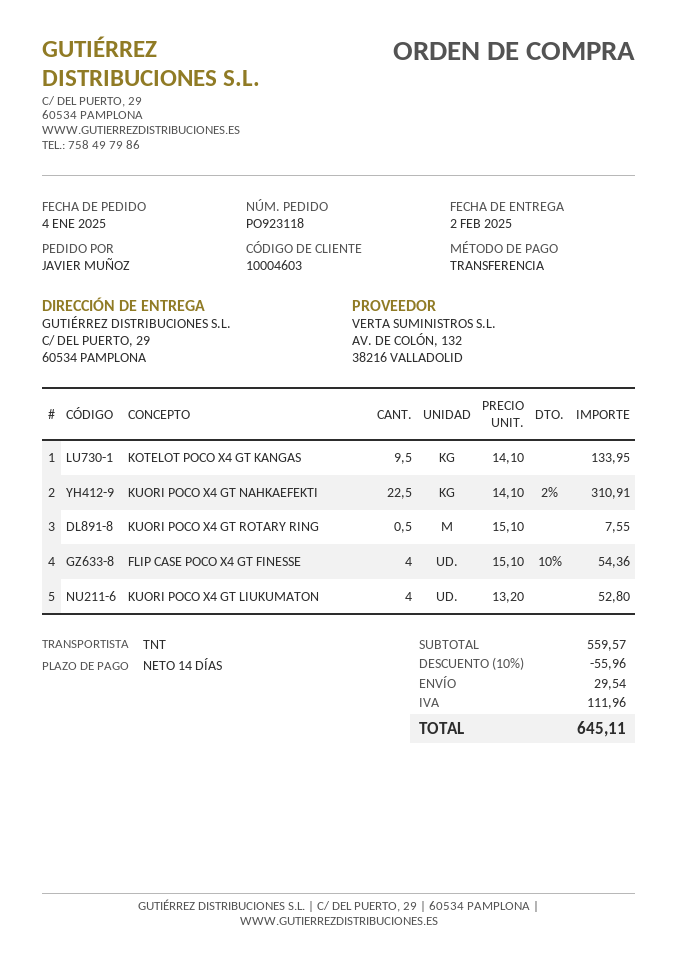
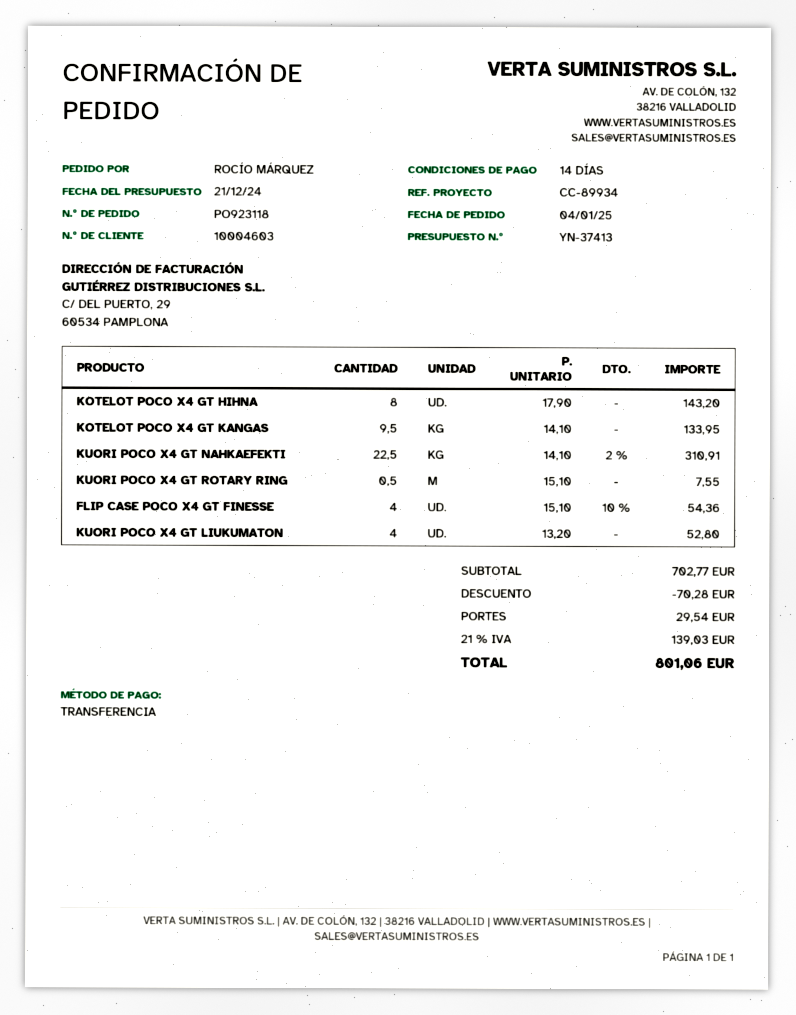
ordered by: JAVIER MUÑOZ -> ROCÍO MÁRQUEZ
KOTELOT POCO X4 GT HIHNA: none -> 8 x 17.90 = 143.20
subtotal: 559.57 -> 702.77
discount: 55.96 -> 70.28
tax: 111.96 -> 139.03
total: 645.11 -> 801.06

